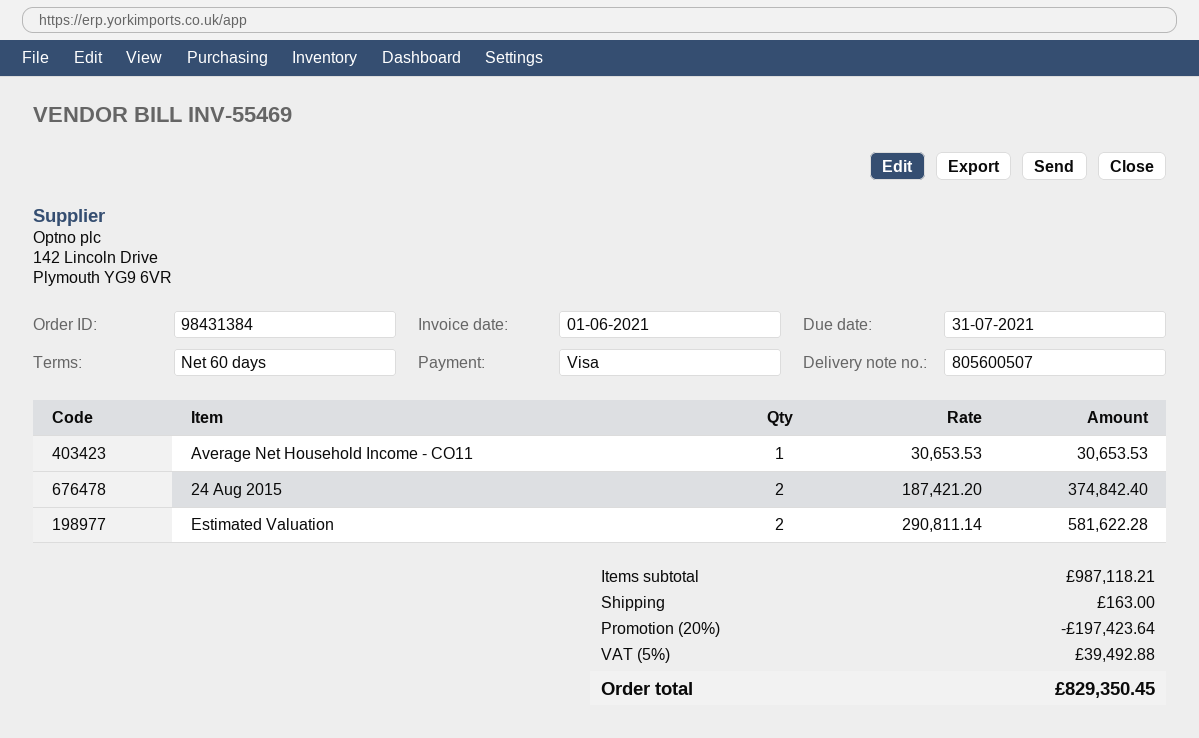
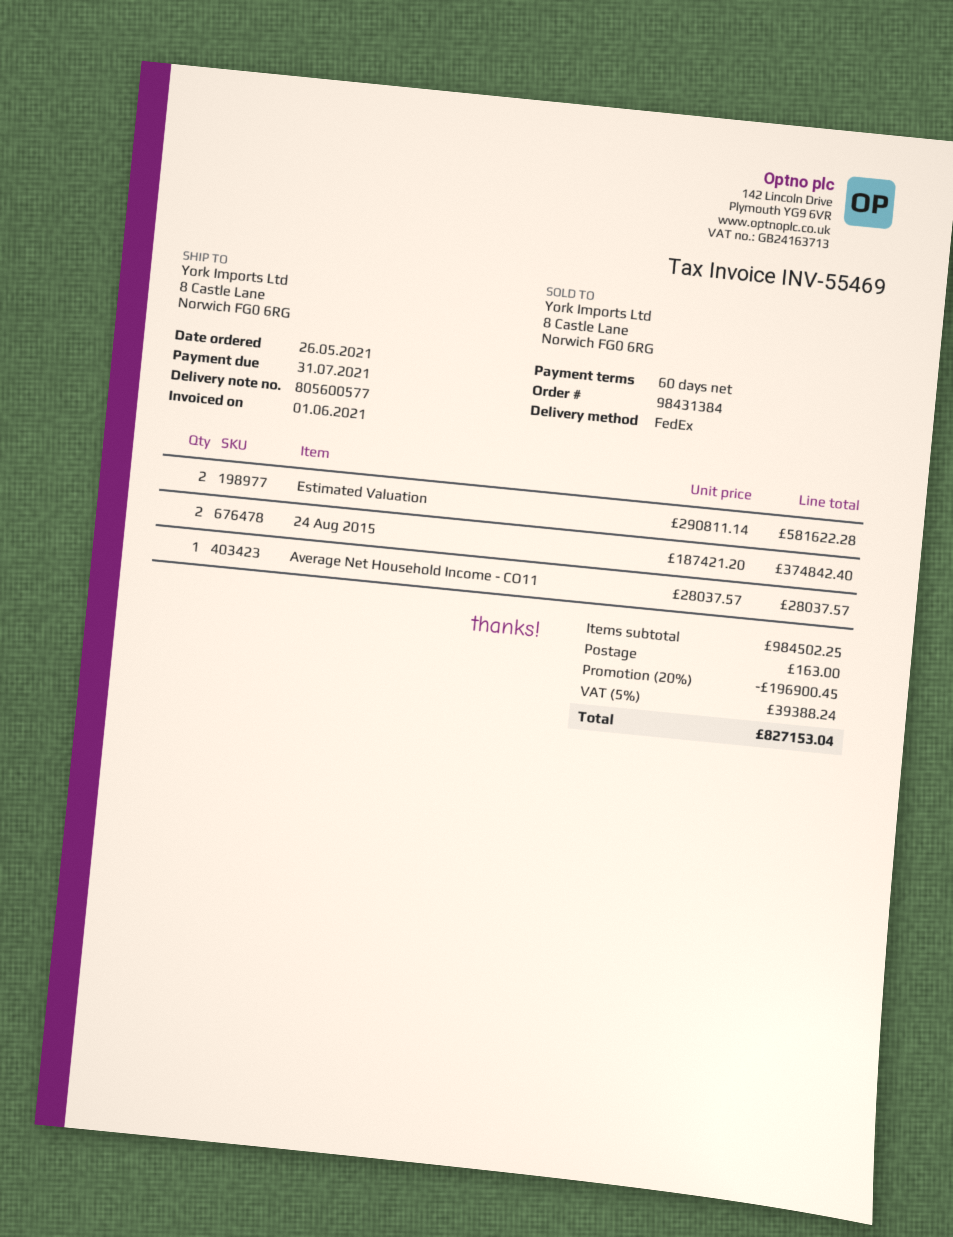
delivery note number: 805600507 -> 805600577
Average Net Household Income - CO11: 1 x 30653.53 = 30653.53 -> 1 x 28037.57 = 28037.57
subtotal: 987118.21 -> 984502.25
discount: 20% = 197423.64 -> 20% = 196900.45
tax: 5% = 39492.88 -> 5% = 39388.24
total: 829350.45 -> 827153.04

